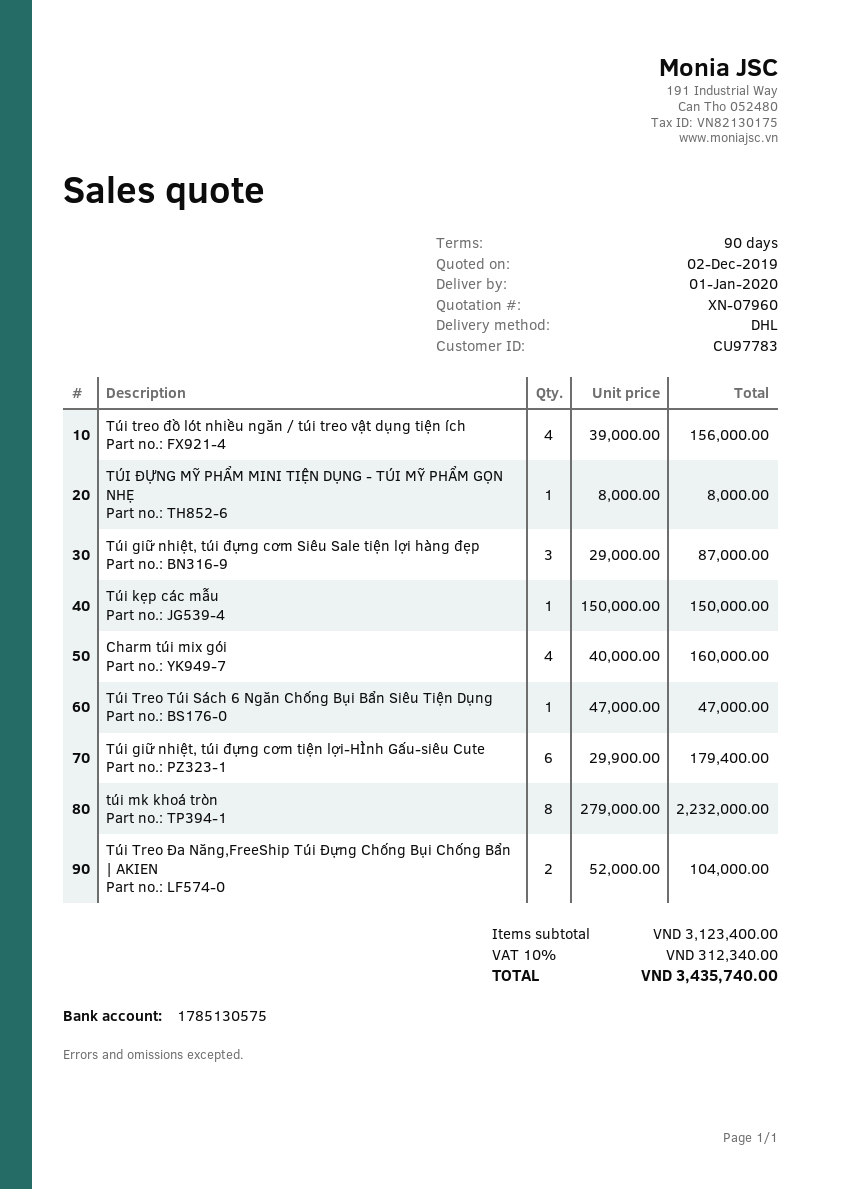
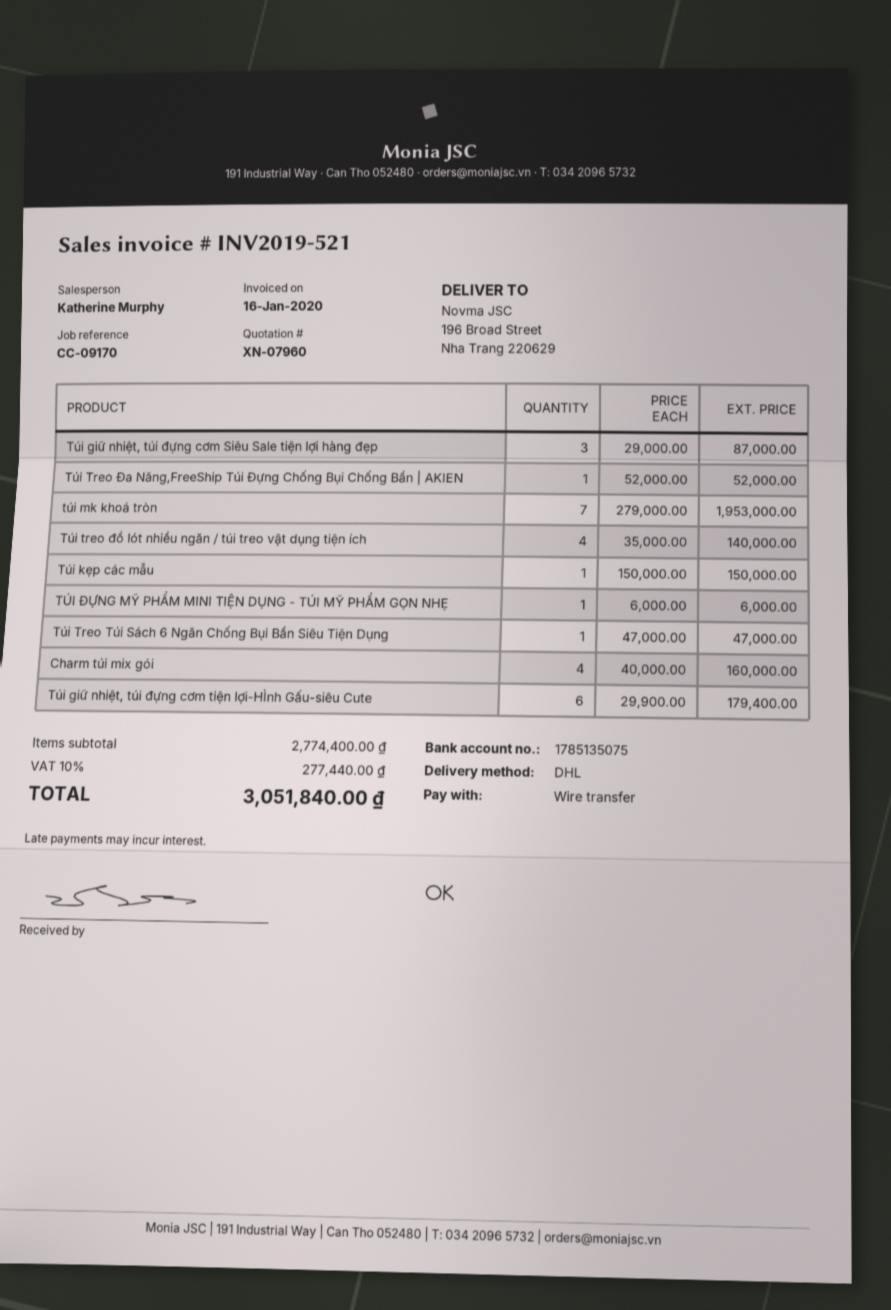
bank account: 1785130575 -> 1785135075
Túi treo đồ lót nhiều ngăn / túi treo vật dụng tiện ích: 4 x 39000.00 = 156000.00 -> 4 x 35000.00 = 140000.00
TÚI ĐỰNG MỸ PHẨM MINI TIỆN DỤNG - TÚI MỸ PHẨM GỌN NHẸ: 1 x 8000.00 = 8000.00 -> 1 x 6000.00 = 6000.00
túi mk khoá tròn: 8 x 279000.00 = 2232000.00 -> 7 x 279000.00 = 1953000.00
Túi Treo Đa Năng,FreeShip Túi Đựng Chống Bụi Chống Bẩn | AKIEN: 2 x 52000.00 = 104000.00 -> 1 x 52000.00 = 52000.00
subtotal: 3123400.00 -> 2774400.00
tax: 10% = 312340.00 -> 10% = 277440.00
total: 3435740.00 -> 3051840.00

